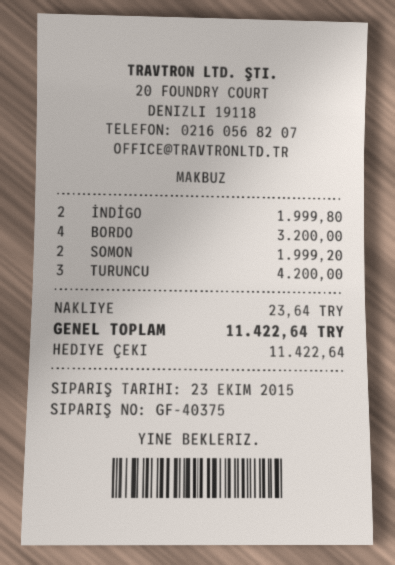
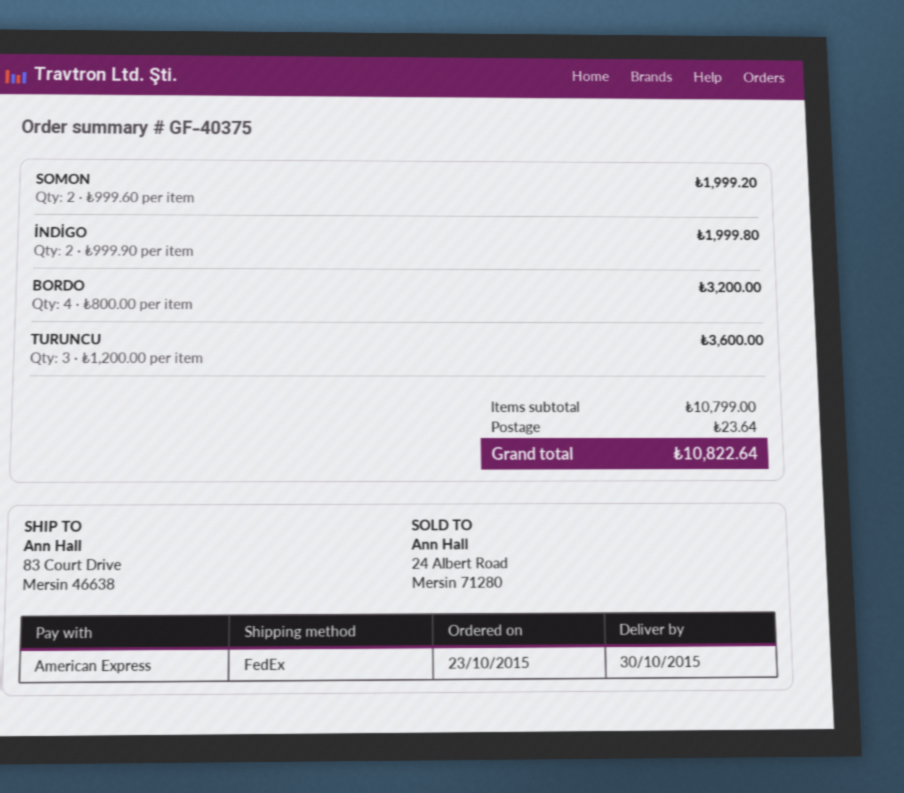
payment method: gift card -> American Express
TURUNCU: 3 for 4200.00 -> 3 for 3600.00
total: 11422.64 -> 10822.64

